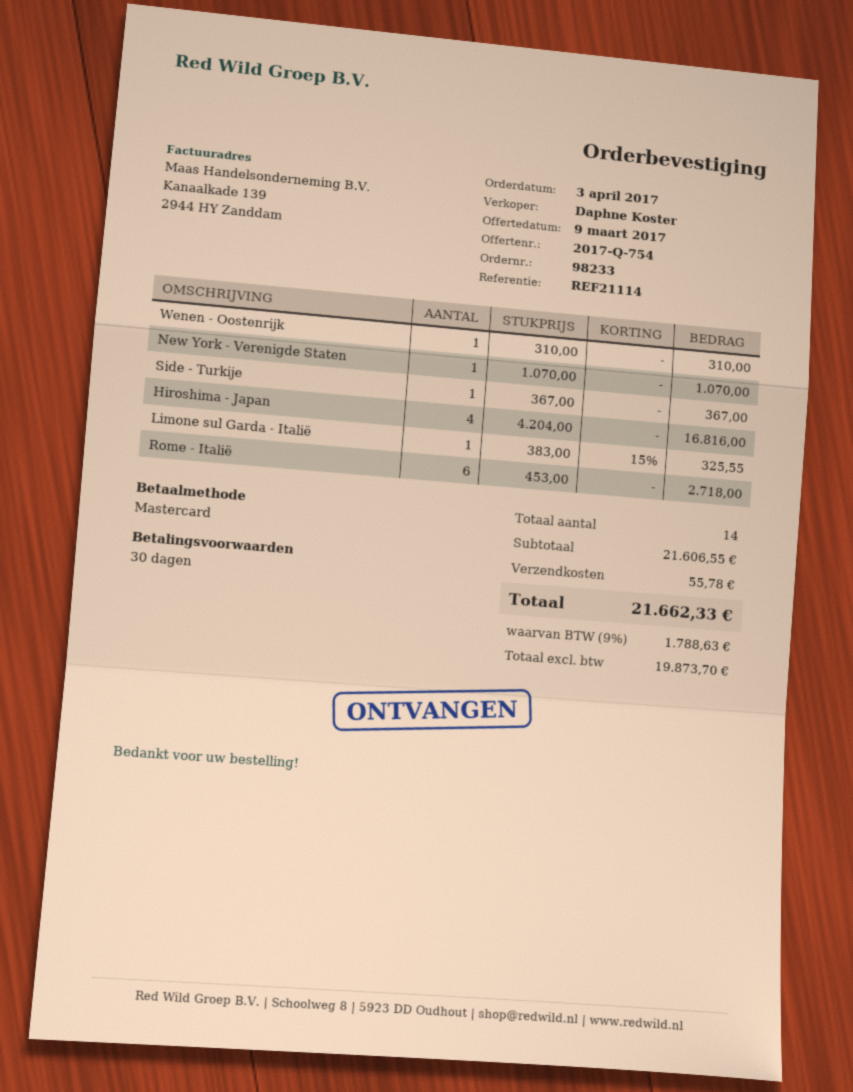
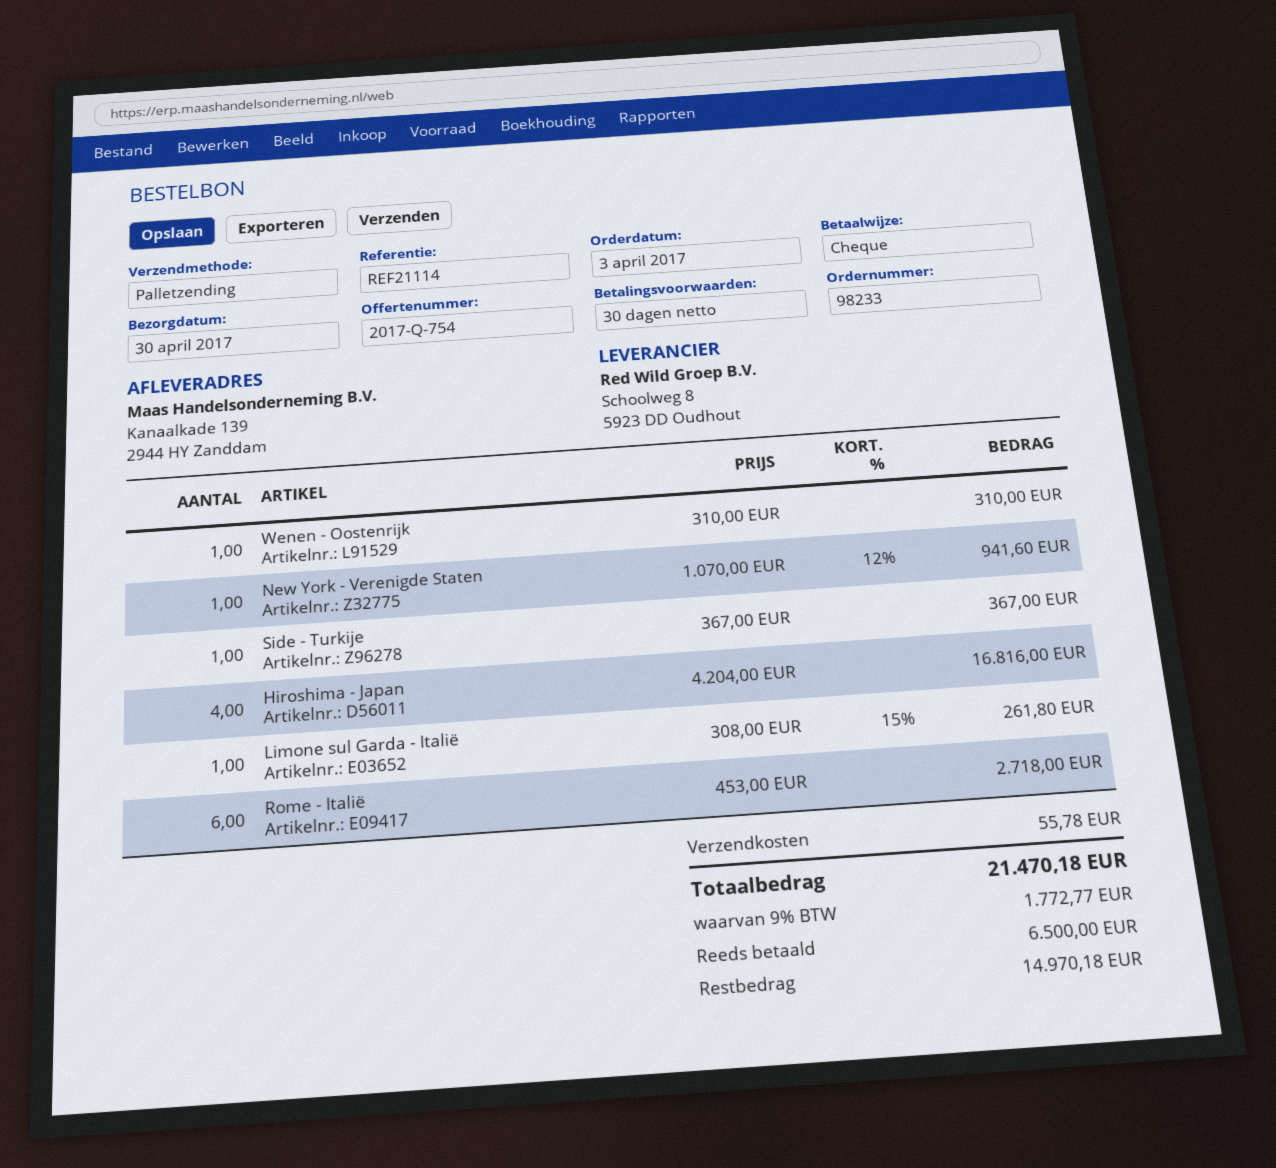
payment method: Mastercard -> cheque
New York - Verenigde Staten: 1 x 1070.00 = 1070.00 -> 1 x 1070.00 - 12% = 941.60
Limone sul Garda - Italië: 1 x 383.00 - 15% = 325.55 -> 1 x 308.00 - 15% = 261.80
tax: 9% = 1788.63 -> 9% = 1772.77
total: 21662.33 -> 21470.18

